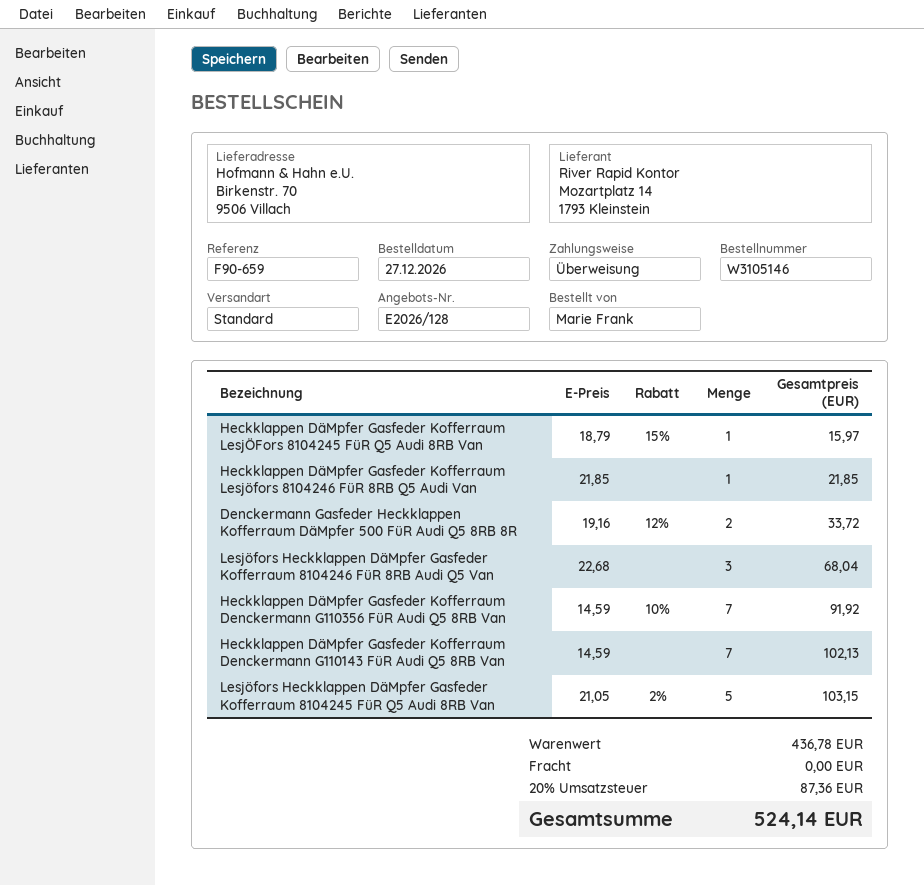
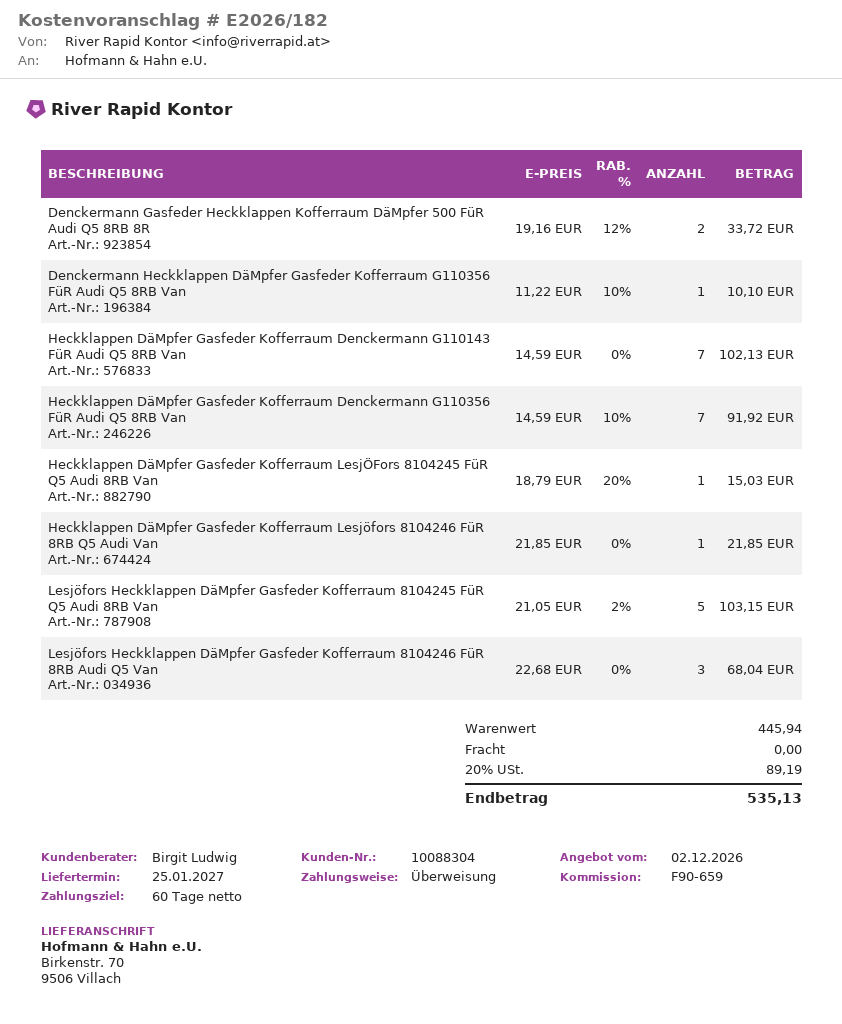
quote number: E2026/128 -> E2026/182
Heckklappen DäMpfer Gasfeder Kofferraum LesjÖFors 8104245 FüR Q5 Audi 8RB Van: 1 x 18.79 - 15% = 15.97 -> 1 x 18.79 - 20% = 15.03
Denckermann Heckklappen DäMpfer Gasfeder Kofferraum G110356 FüR Audi Q5 8RB Van: none -> 1 x 11.22 - 10% = 10.10
subtotal: 436.78 -> 445.94
tax: 20% = 87.36 -> 20% = 89.19
total: 524.14 -> 535.13

